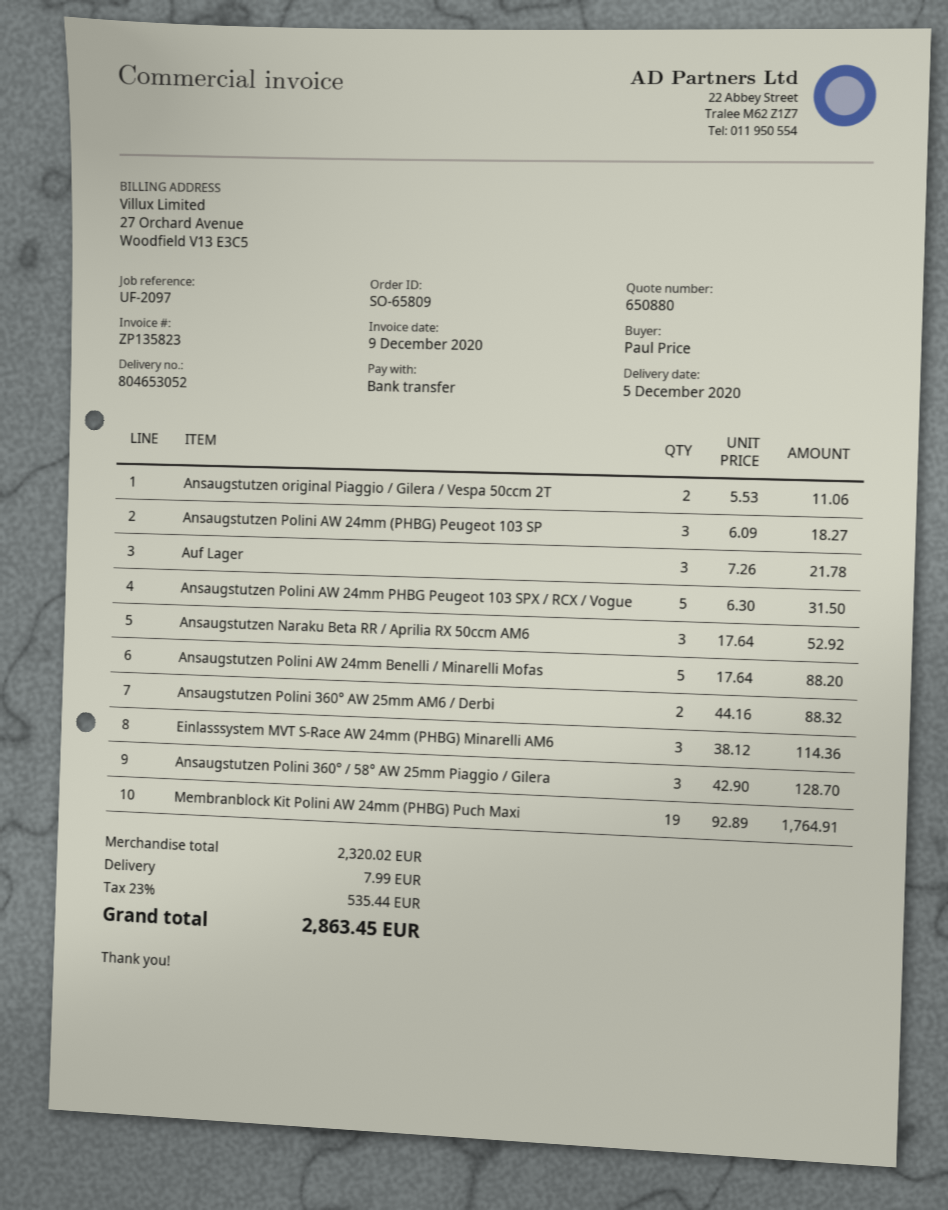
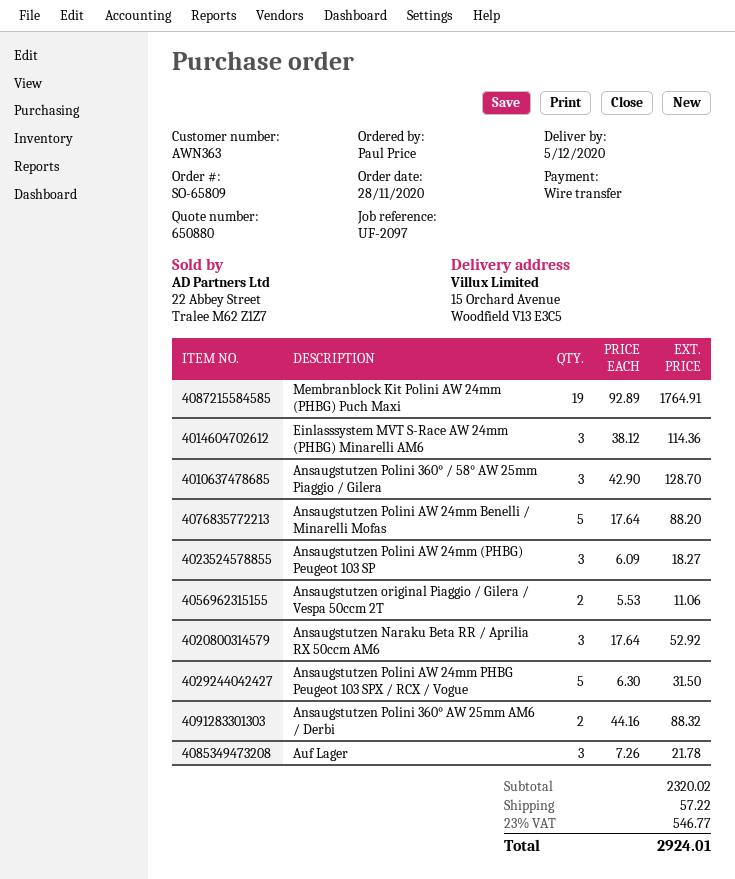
shipping: 7.99 -> 57.22
tax: 23% = 535.44 -> 23% = 546.77
total: 2863.45 -> 2924.01

